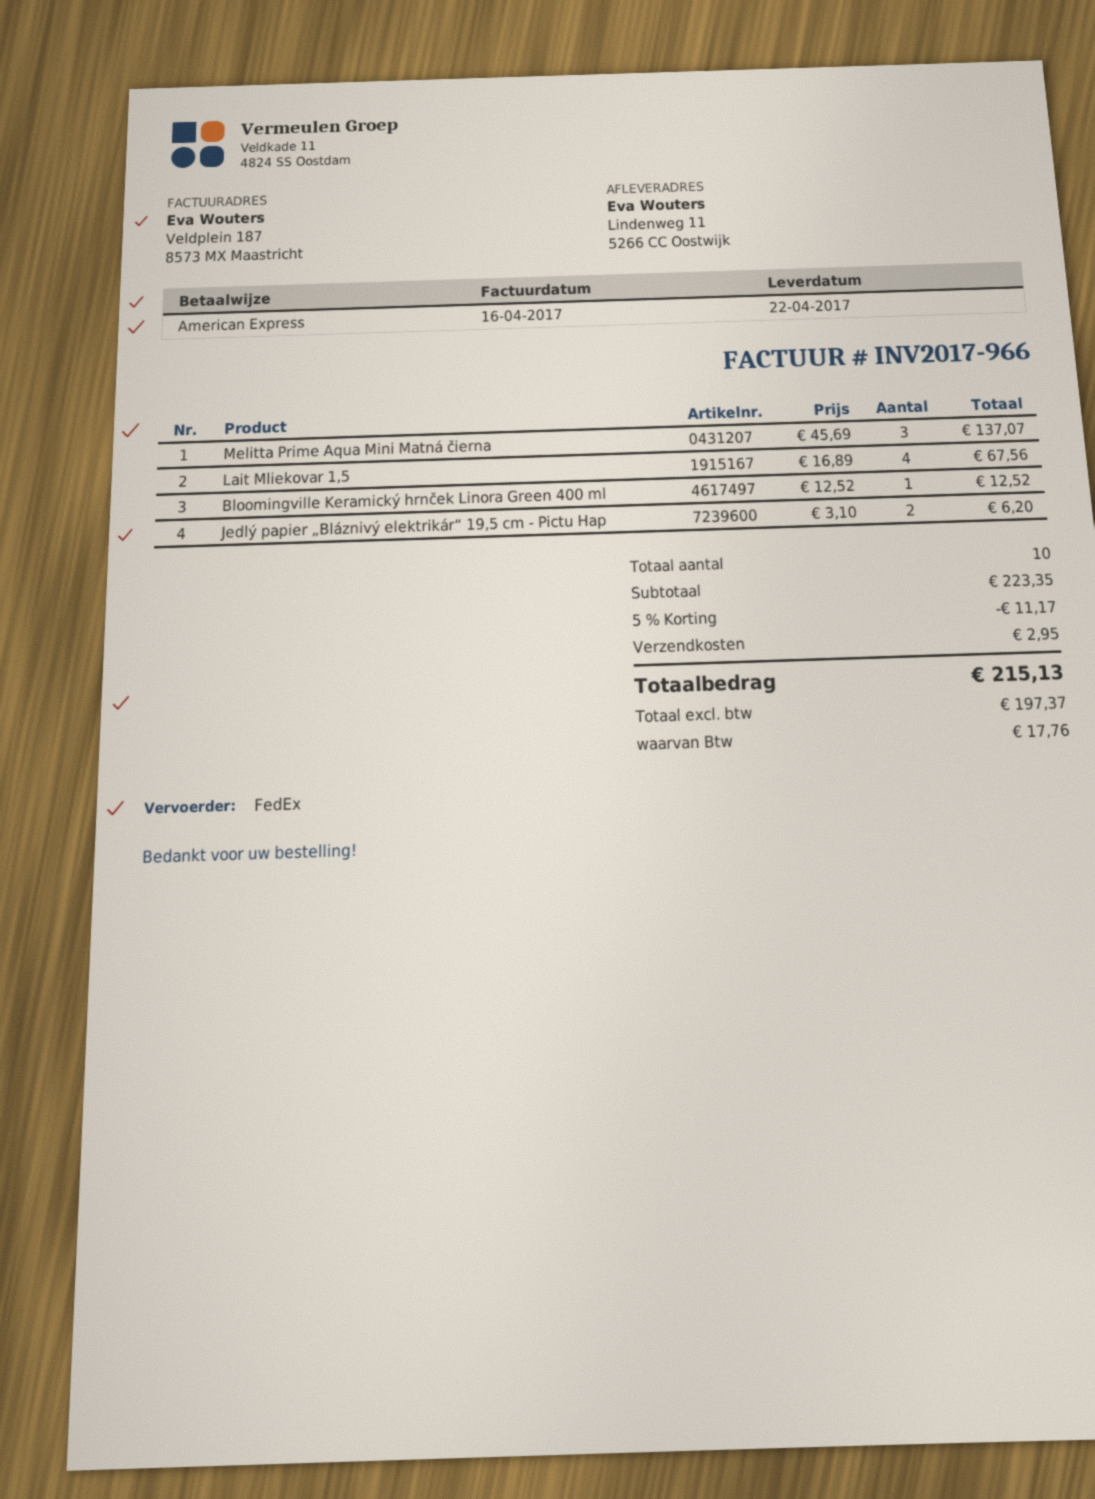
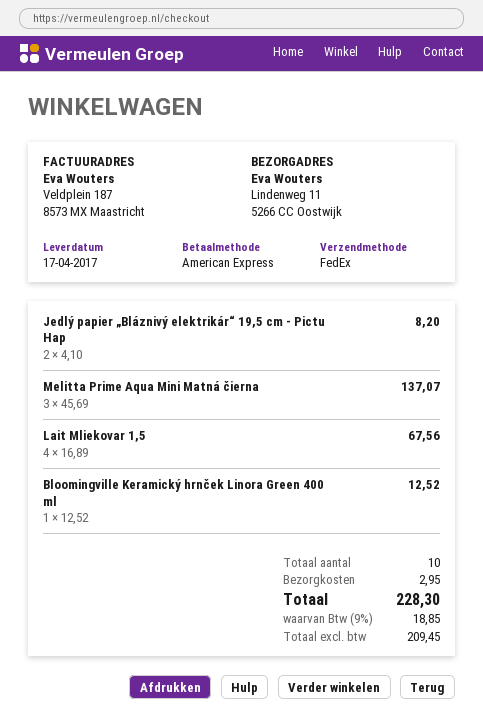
delivery date: 2017-04-22 -> 2017-04-17
Jedlý papier „Bláznivý elektrikár“ 19,5 cm - Pictu Hap: 2 x 3.10 = 6.20 -> 2 x 4.10 = 8.20
discount: 5% = 11.17 -> none
net: 197.37 -> 209.45
tax: 17.76 -> 18.85
total: 215.13 -> 228.30

